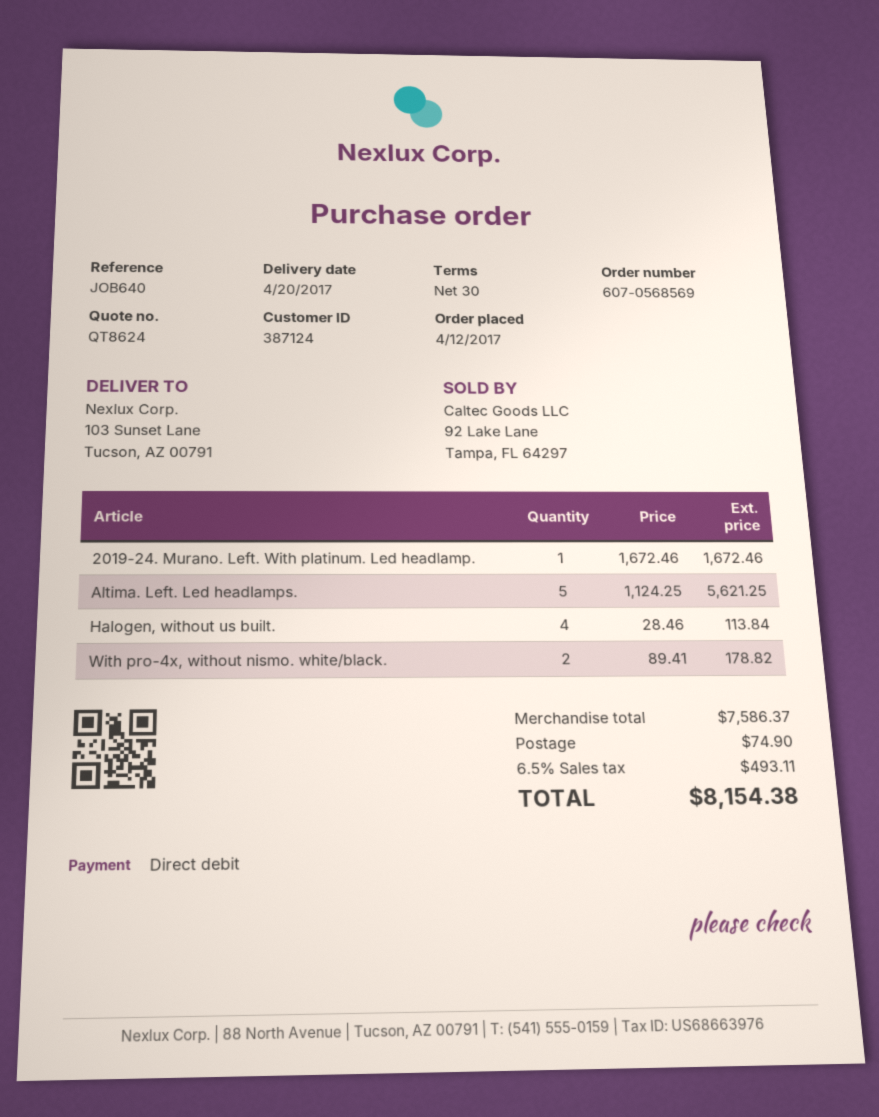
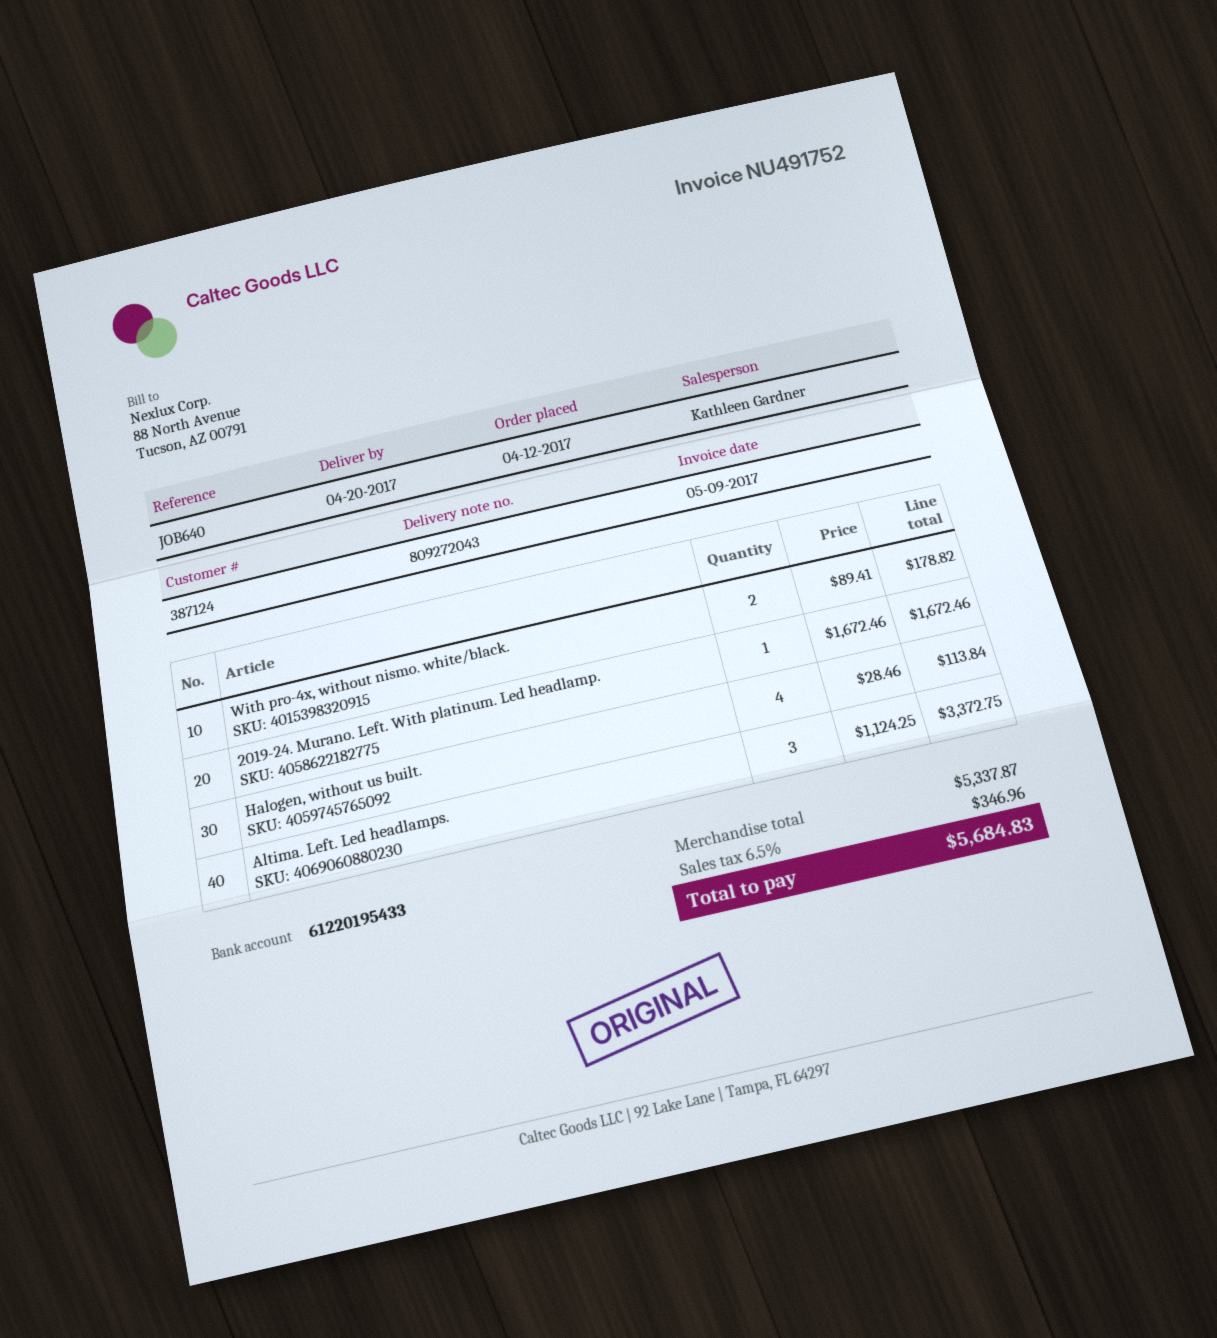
Altima. Left. Led headlamps.: 5 x 1124.25 = 5621.25 -> 3 x 1124.25 = 3372.75
subtotal: 7586.37 -> 5337.87
shipping: 74.90 -> none
tax: 6.5% = 493.11 -> 6.5% = 346.96
total: 8154.38 -> 5684.83

